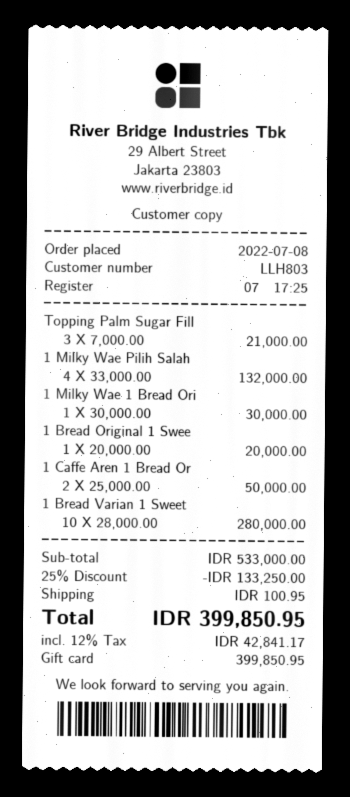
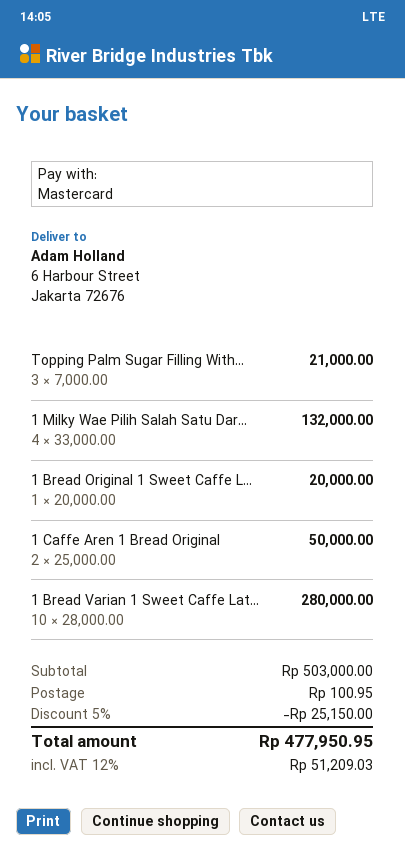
payment method: gift card -> Mastercard
1 Milky Wae 1 Bread Ori: 1 x 30000.00 = 30000.00 -> none
subtotal: 533000.00 -> 503000.00
discount: 25% = 133250.00 -> 5% = 25150.00
tax: 12% = 42841.17 -> 12% = 51209.03
total: 399850.95 -> 477950.95

